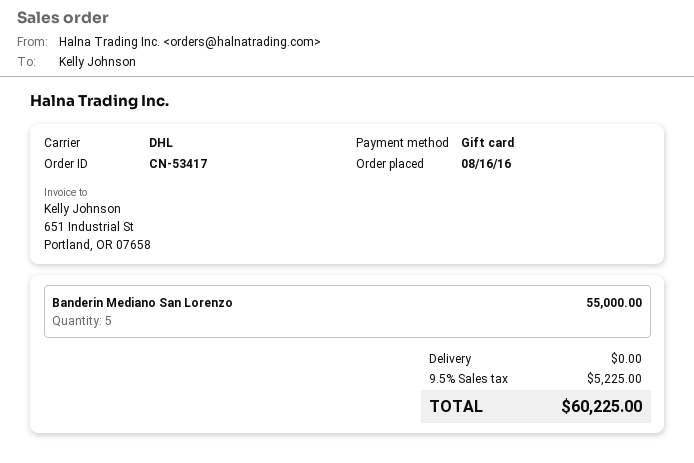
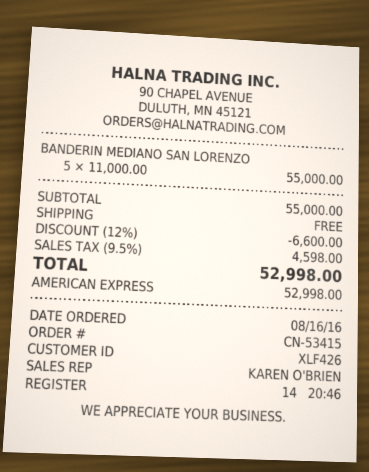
order number: CN-53417 -> CN-53415
payment method: gift card -> American Express
discount: none -> 12% = 6600.00
tax: 9.5% = 5225.00 -> 9.5% = 4598.00
total: 60225.00 -> 52998.00

